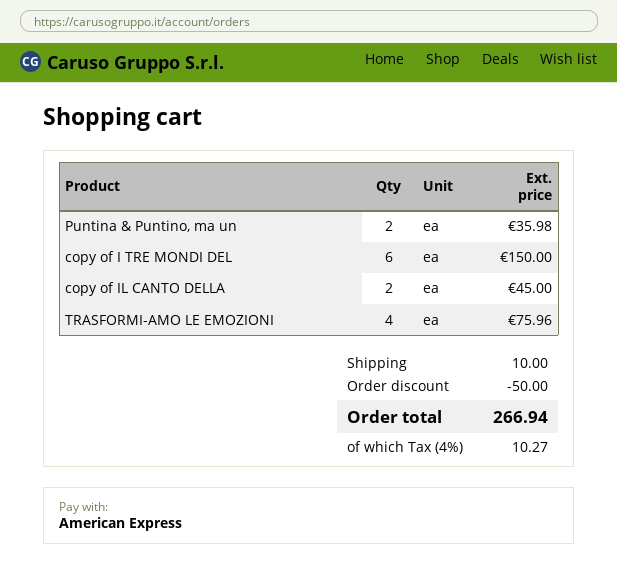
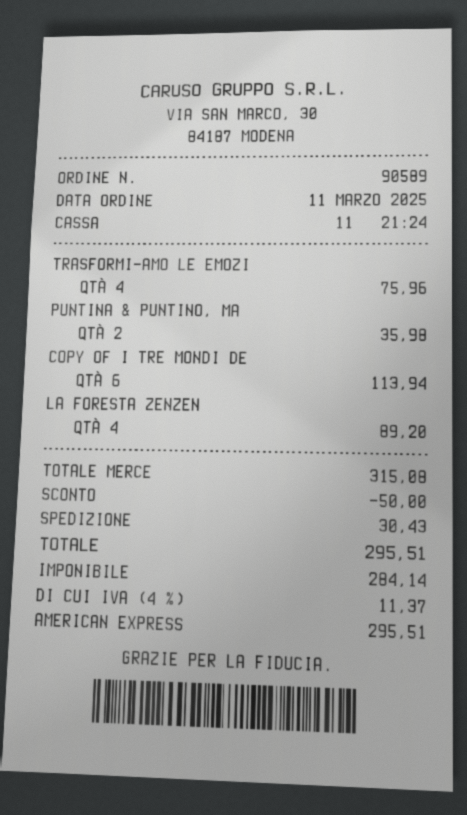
copy of I TRE MONDI DEL: 6 for 150.00 -> 6 for 113.94
copy of IL CANTO DELLA: 2 for 45.00 -> none
LA FORESTA ZENZEN: none -> 4 for 89.20
shipping: 10.00 -> 30.43
tax: 4% = 10.27 -> 4% = 11.37
total: 266.94 -> 295.51

